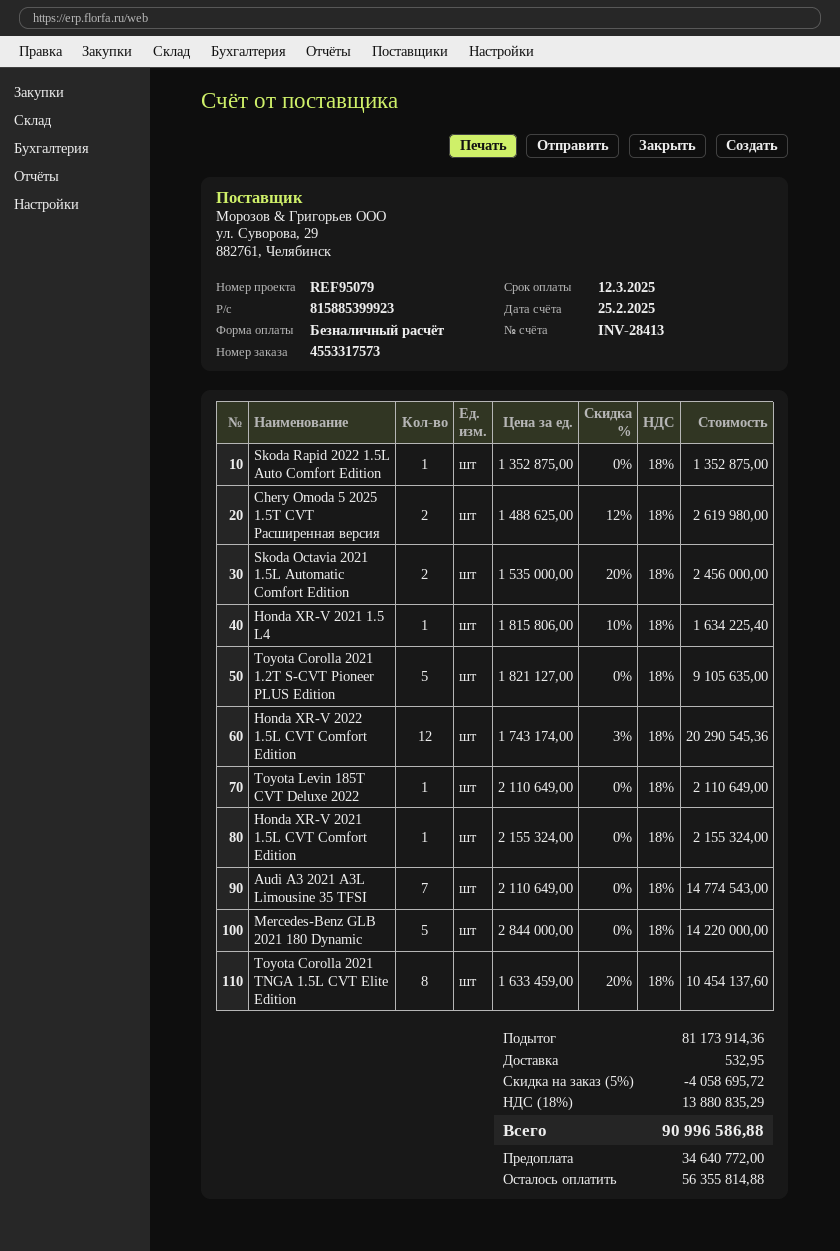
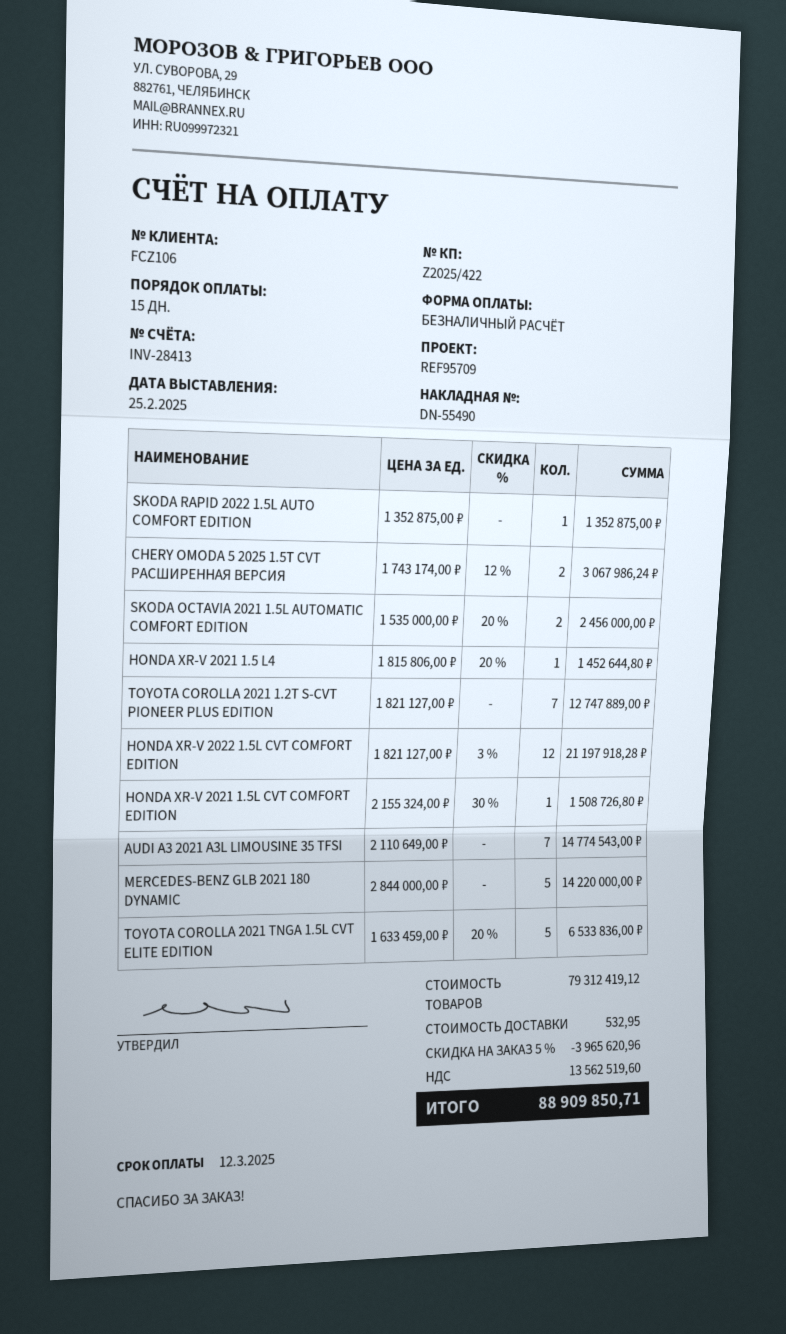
reference: REF95079 -> REF95709
Chery Omoda 5 2025 1.5T CVT Расширенная версия: 2 x 1488625.00 - 12% = 2619980.00 -> 2 x 1743174.00 - 12% = 3067986.24
Honda XR-V 2021 1.5 L4: 1 x 1815806.00 - 10% = 1634225.40 -> 1 x 1815806.00 - 20% = 1452644.80
Toyota Corolla 2021 1.2T S-CVT Pioneer PLUS Edition: 5 x 1821127.00 = 9105635.00 -> 7 x 1821127.00 = 12747889.00
Honda XR-V 2022 1.5L CVT Comfort Edition: 12 x 1743174.00 - 3% = 20290545.36 -> 12 x 1821127.00 - 3% = 21197918.28
Toyota Levin 185T CVT Deluxe 2022: 1 x 2110649.00 = 2110649.00 -> none
Honda XR-V 2021 1.5L CVT Comfort Edition: 1 x 2155324.00 = 2155324.00 -> 1 x 2155324.00 - 30% = 1508726.80
Toyota Corolla 2021 TNGA 1.5L CVT Elite Edition: 8 x 1633459.00 - 20% = 10454137.60 -> 5 x 1633459.00 - 20% = 6533836.00
subtotal: 81173914.36 -> 79312419.12
discount: 5% = 4058695.72 -> 5% = 3965620.96
tax: 13880835.29 -> 13562519.60
total: 90996586.88 -> 88909850.71

